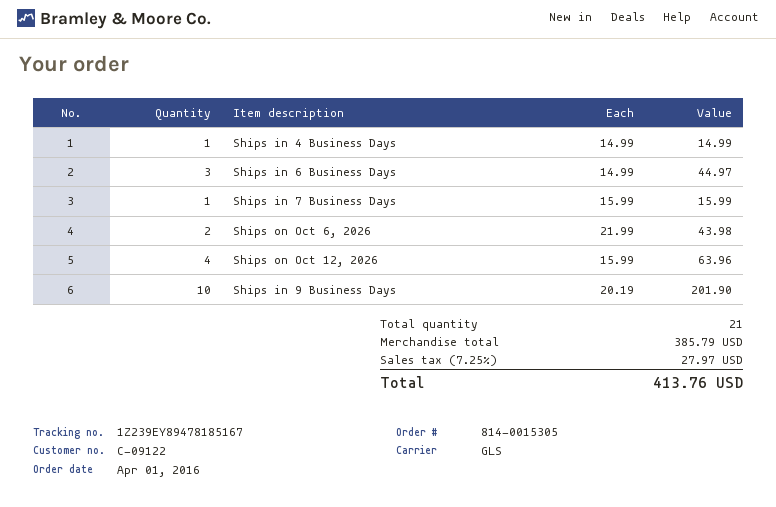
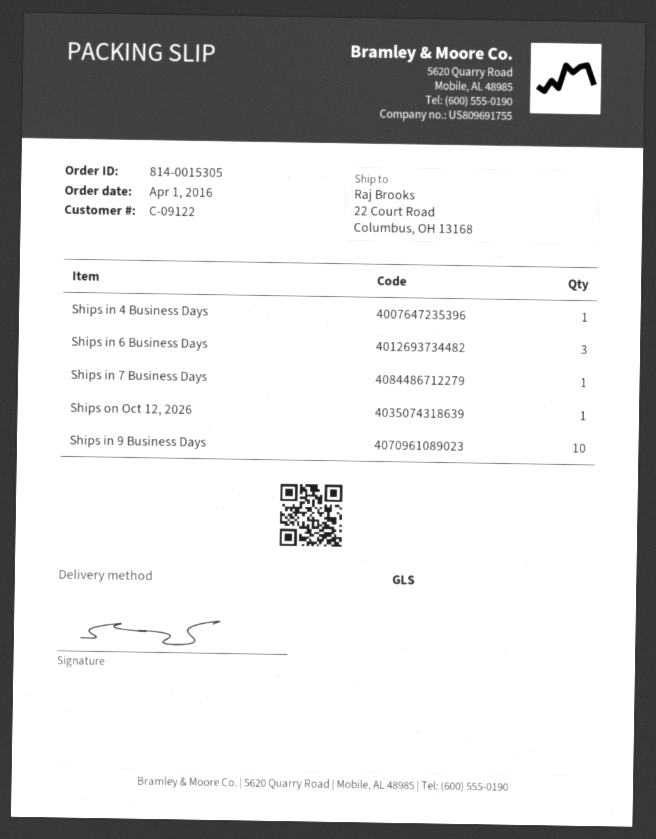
Ships on Oct 6, 2026: 2 -> none
Ships on Oct 12, 2026: 4 -> 1

